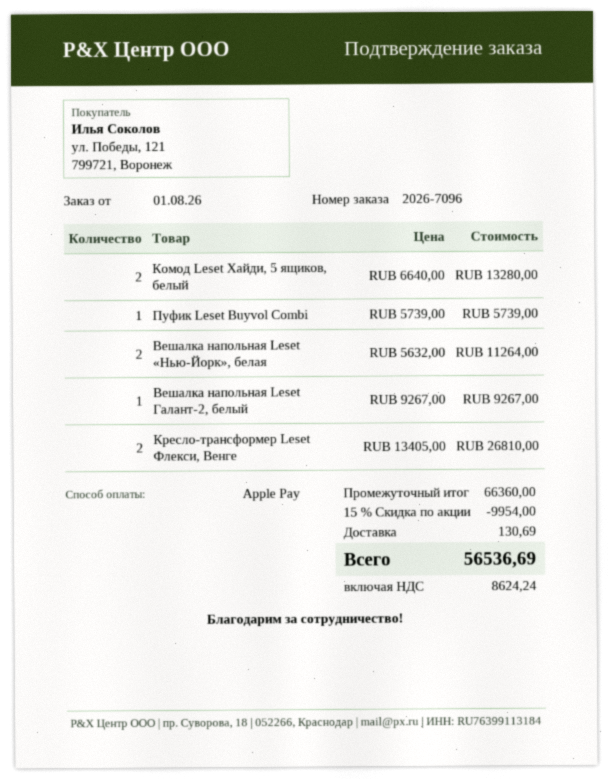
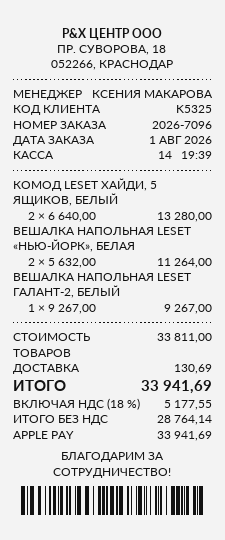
Пуфик Leset Buyvol Combi: 1 x 5739.00 = 5739.00 -> none
Кресло-трансформер Leset Флекси, Венге: 2 x 13405.00 = 26810.00 -> none
subtotal: 66360.00 -> 33811.00
discount: 15% = 9954.00 -> none
tax: 8624.24 -> 5177.55
total: 56536.69 -> 33941.69

